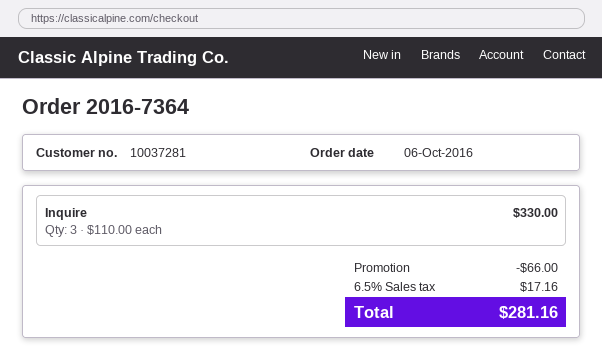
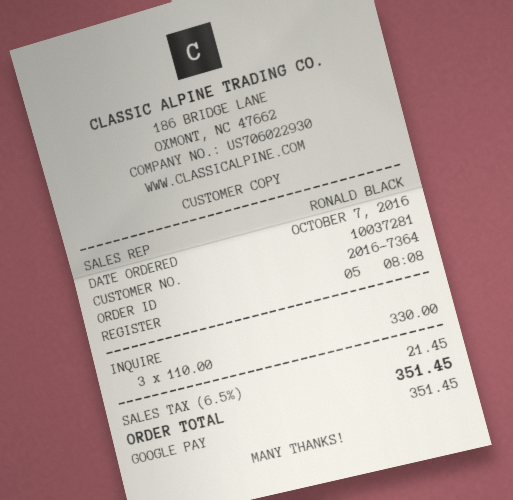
order date: 2016-10-06 -> 2016-10-07
discount: 66.00 -> none
tax: 6.5% = 17.16 -> 6.5% = 21.45
total: 281.16 -> 351.45

